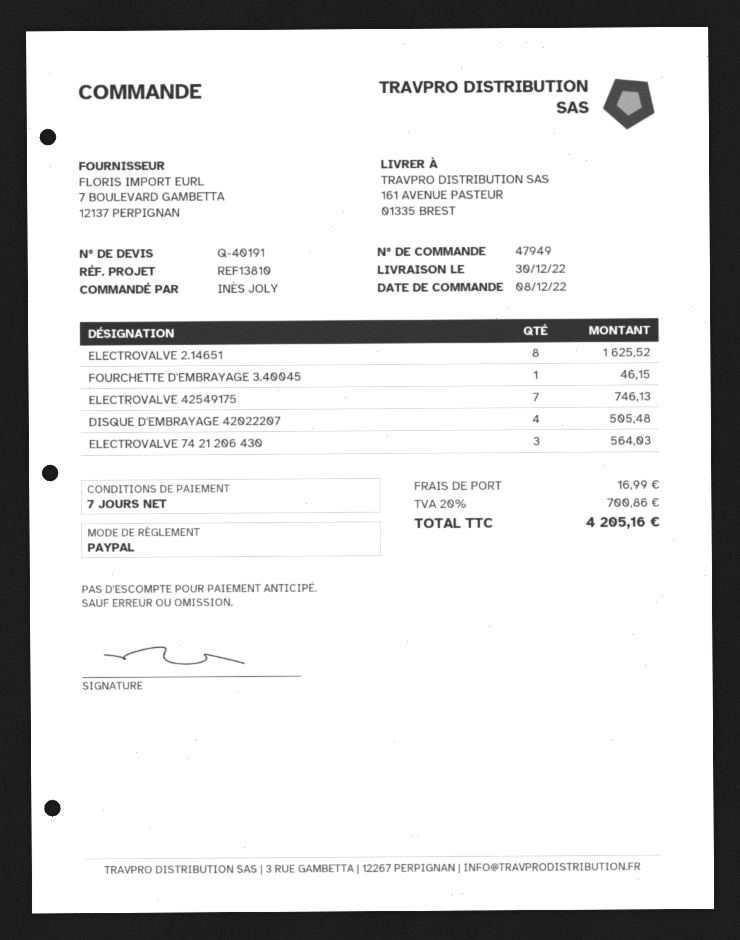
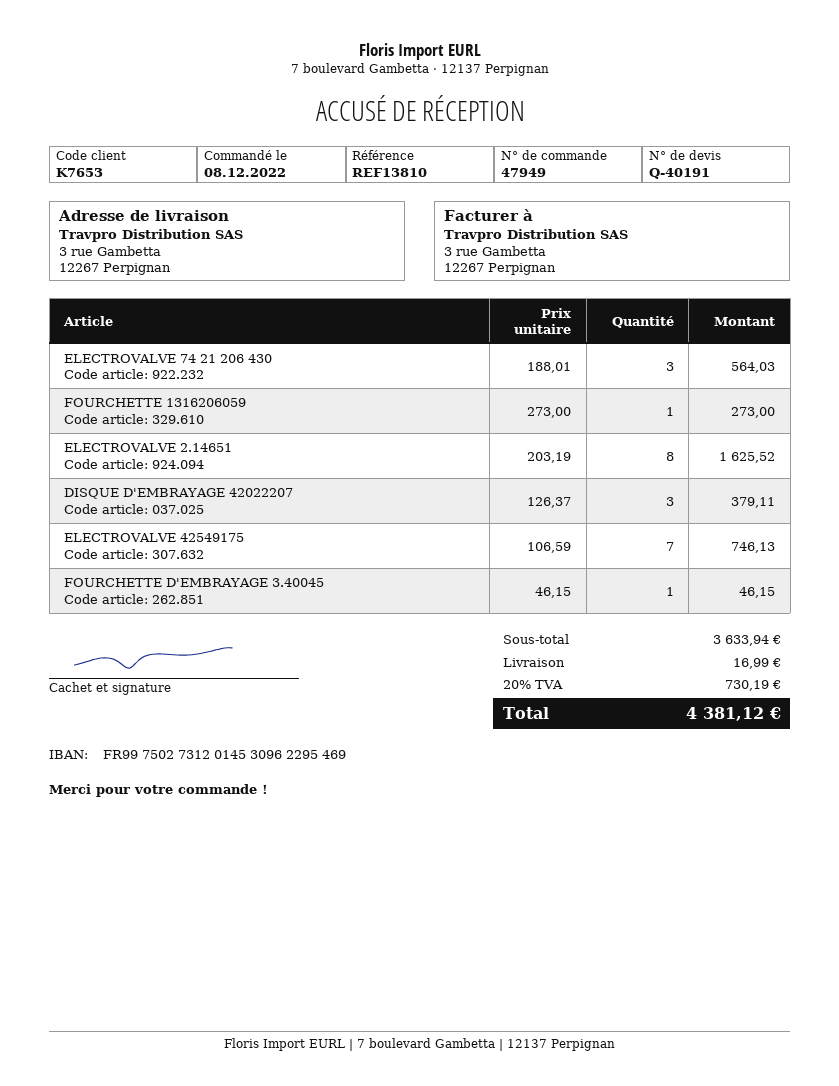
ship to: 161 AVENUE PASTEUR, 01335 BREST -> 3 rue Gambetta, 12267 Perpignan
DISQUE D'EMBRAYAGE 42022207: 4 for 505.48 -> 3 for 379.11
FOURCHETTE 1316206059: none -> 1 for 273.00
tax: 20% = 700.86 -> 20% = 730.19
total: 4205.16 -> 4381.12

